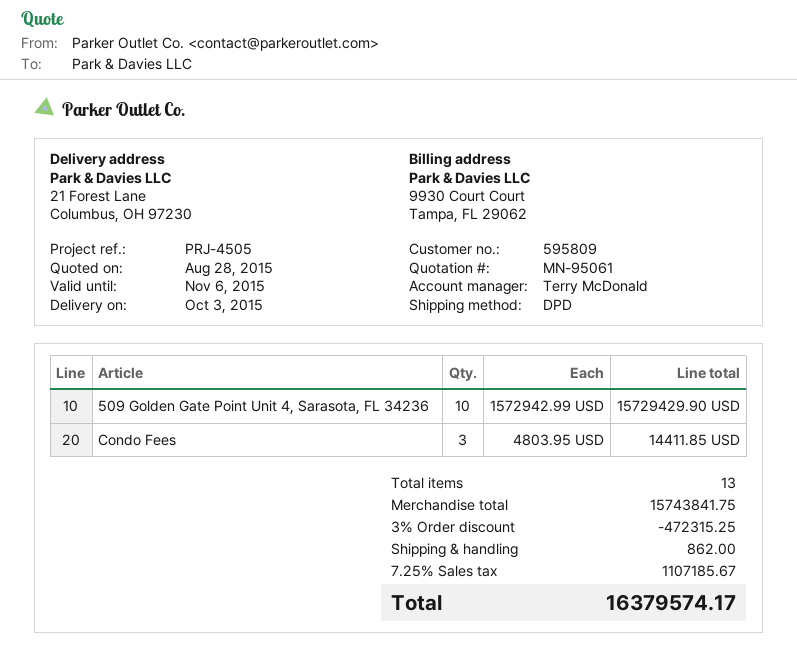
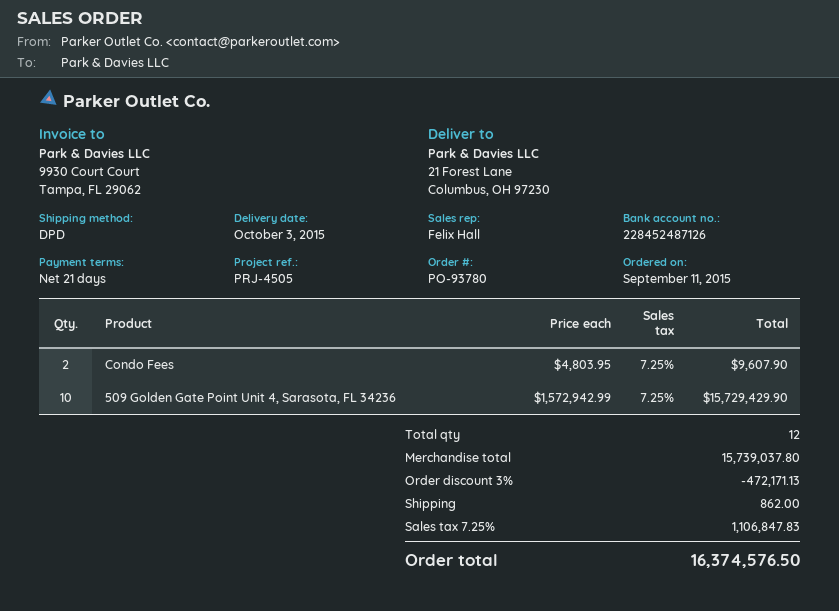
sales rep: Terry McDonald -> Felix Hall
Condo Fees: 3 x 4803.95 = 14411.85 -> 2 x 4803.95 = 9607.90
total quantity: 13 -> 12
subtotal: 15743841.75 -> 15739037.80
discount: 3% = 472315.25 -> 3% = 472171.13
tax: 7.25% = 1107185.67 -> 7.25% = 1106847.83
total: 16379574.17 -> 16374576.50

